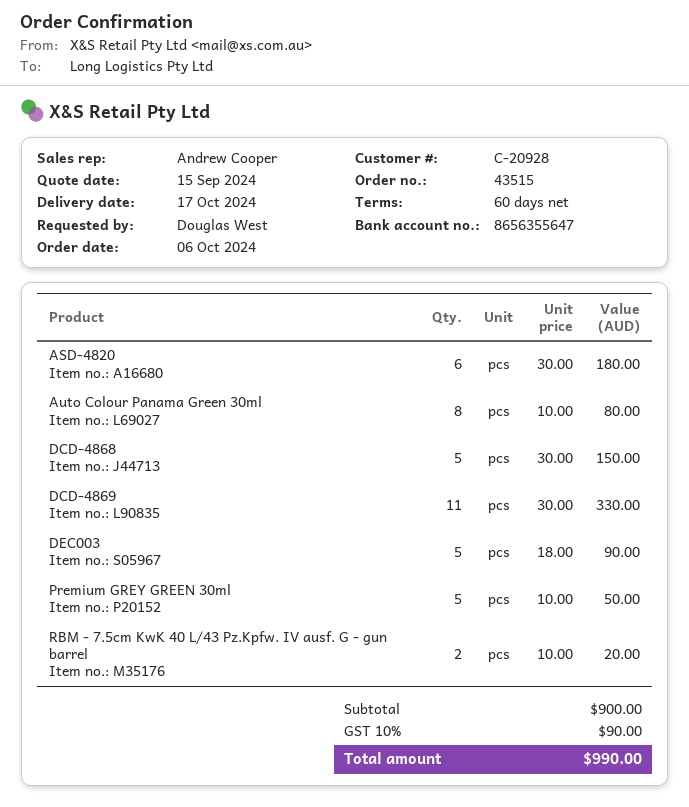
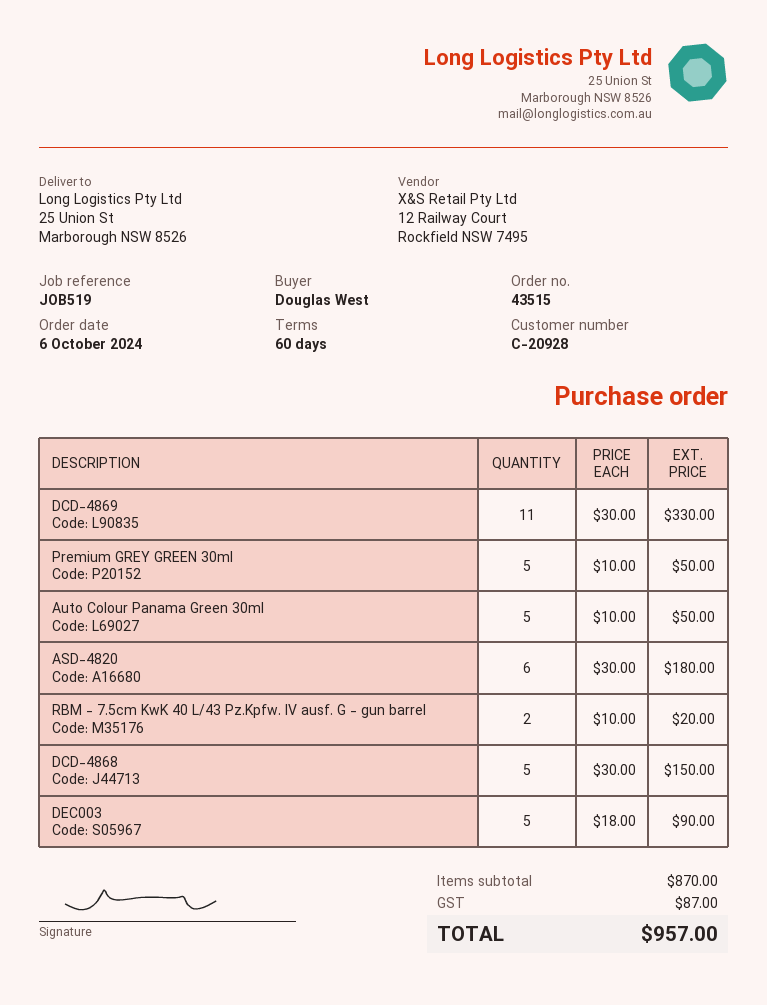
Auto Colour Panama Green 30ml: 8 x 10.00 = 80.00 -> 5 x 10.00 = 50.00
subtotal: 900.00 -> 870.00
tax: 90.00 -> 87.00
total: 990.00 -> 957.00

